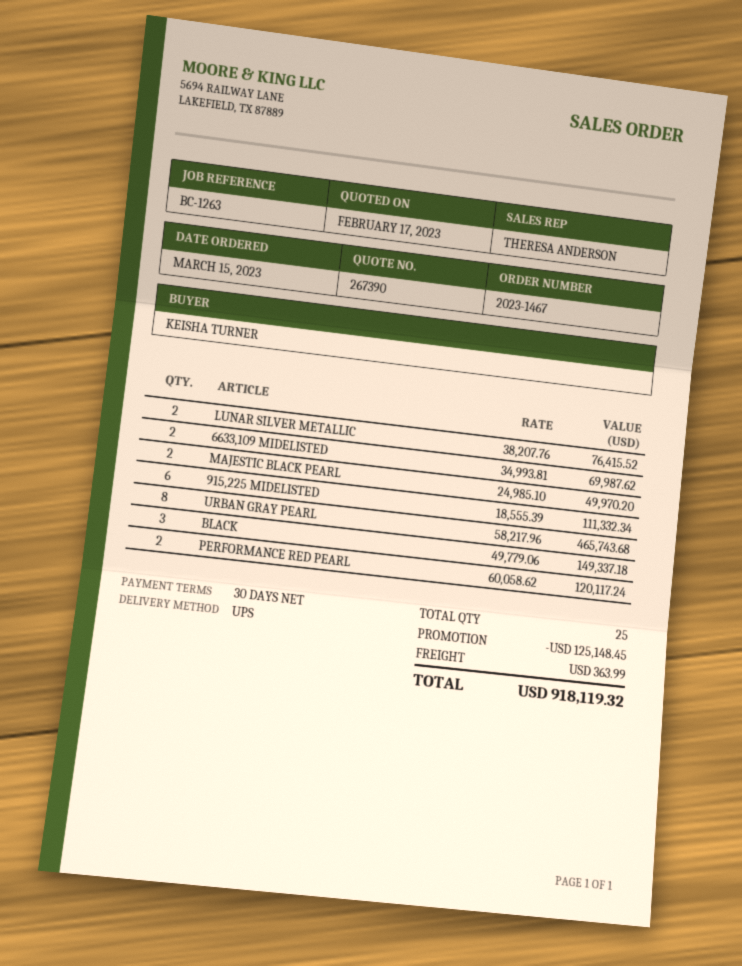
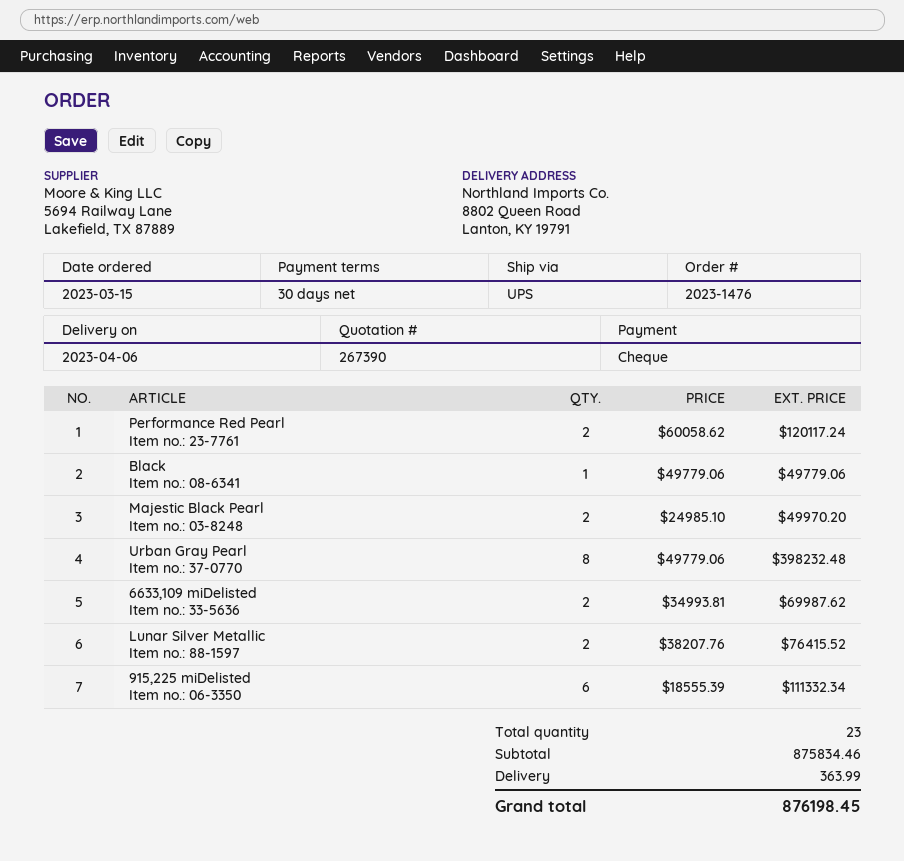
order number: 2023-1467 -> 2023-1476
URBAN GRAY PEARL: 8 x 58217.96 = 465743.68 -> 8 x 49779.06 = 398232.48
BLACK: 3 x 49779.06 = 149337.18 -> 1 x 49779.06 = 49779.06
total quantity: 25 -> 23
discount: 125148.45 -> none
total: 918119.32 -> 876198.45

